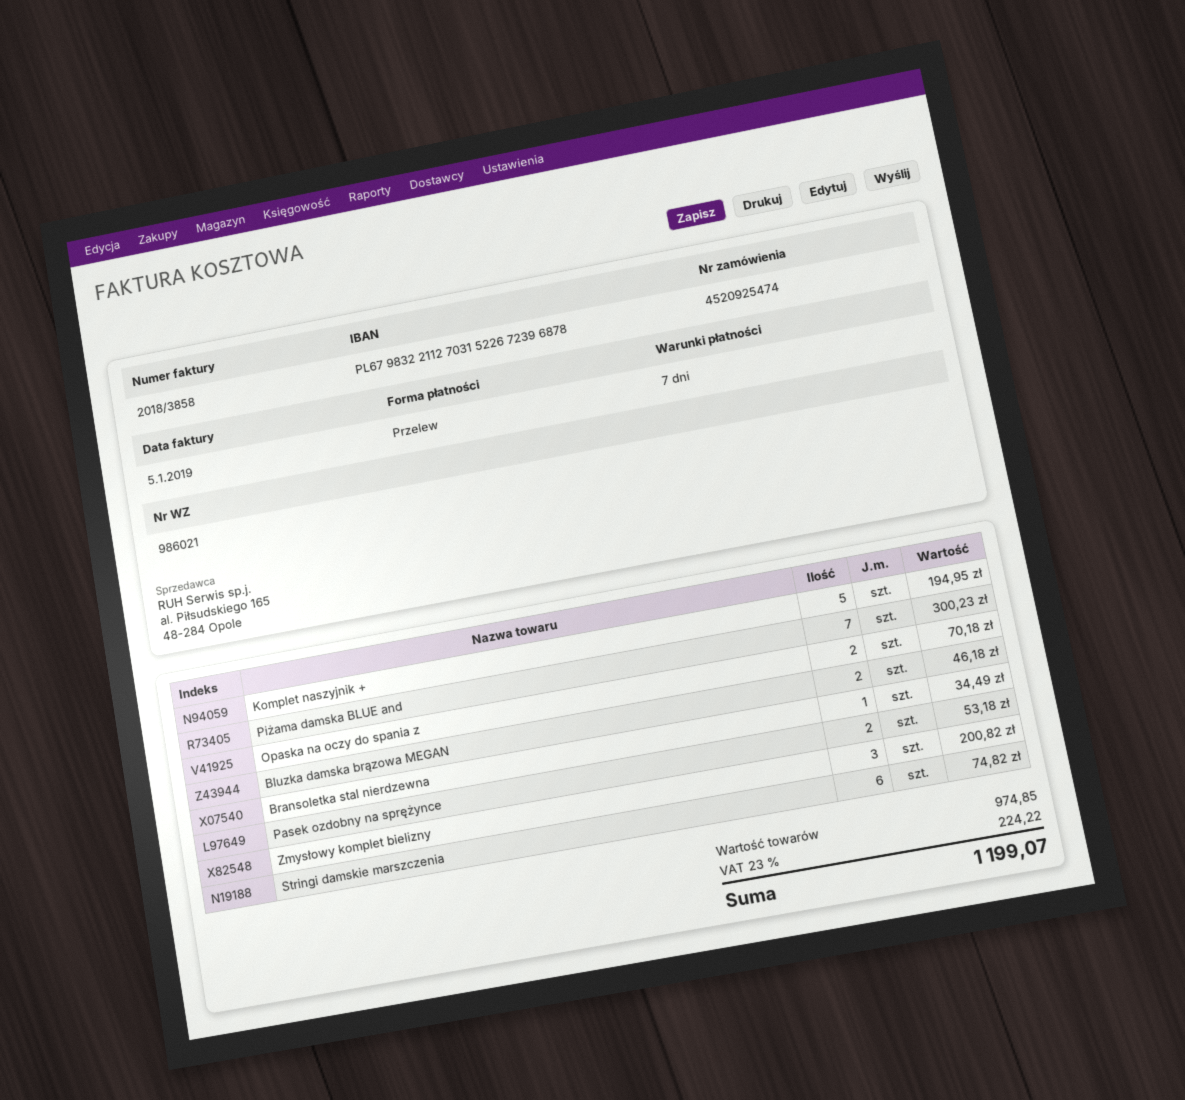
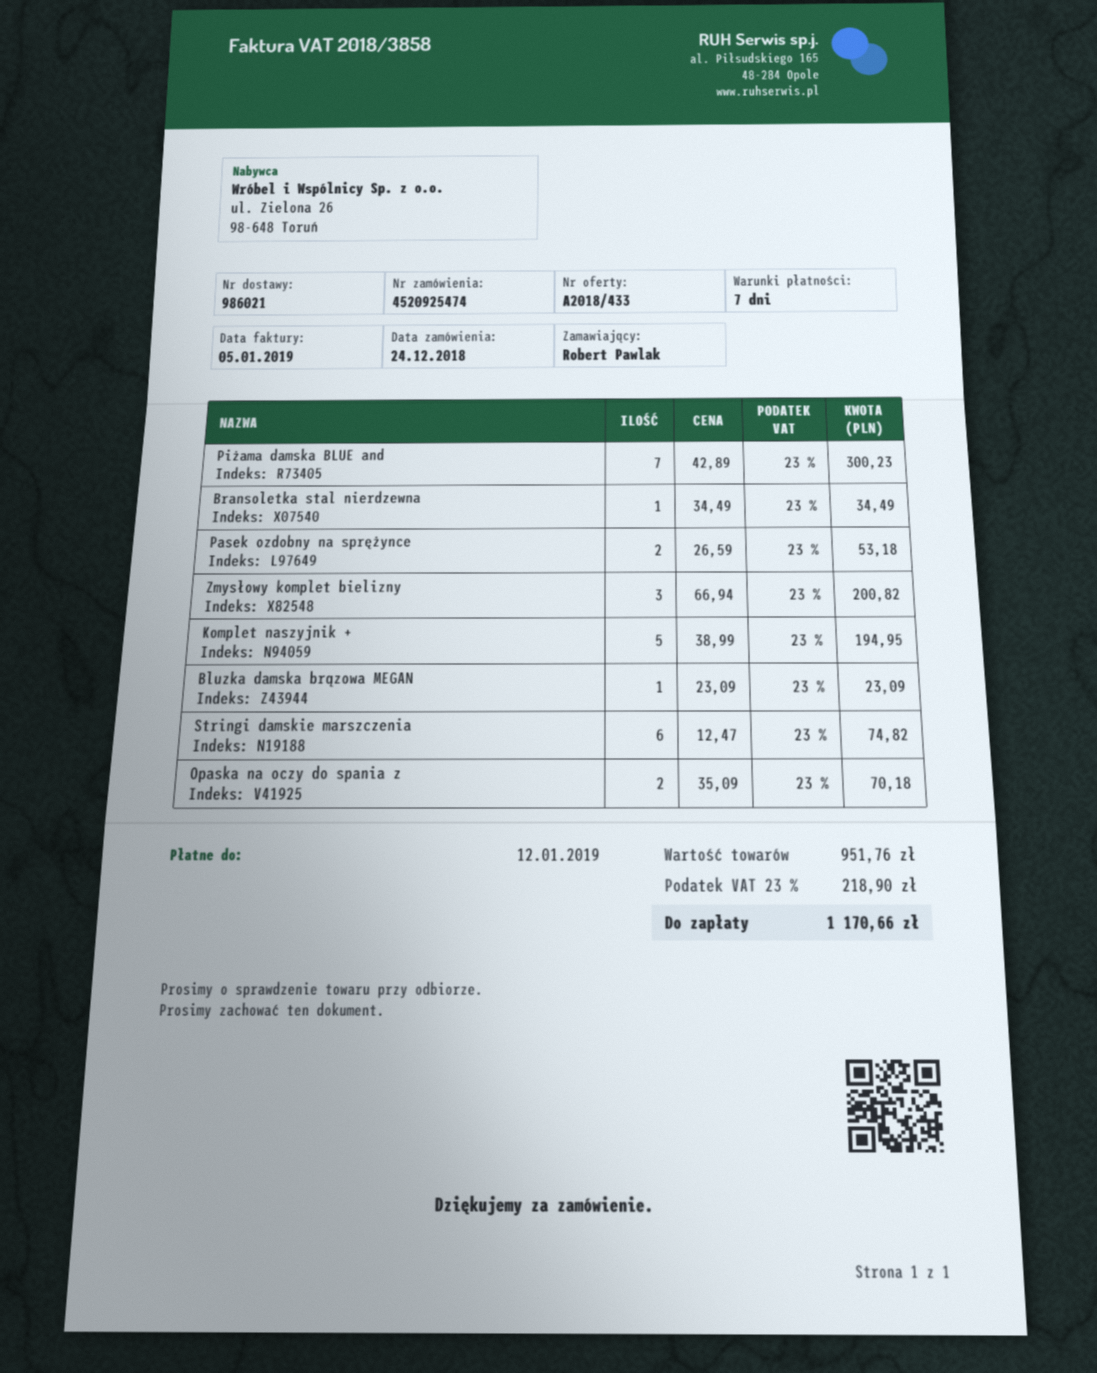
Bluzka damska brązowa MEGAN: 2 for 46.18 -> 1 for 23.09
subtotal: 974.85 -> 951.76
tax: 23% = 224.22 -> 23% = 218.90
total: 1199.07 -> 1170.66

